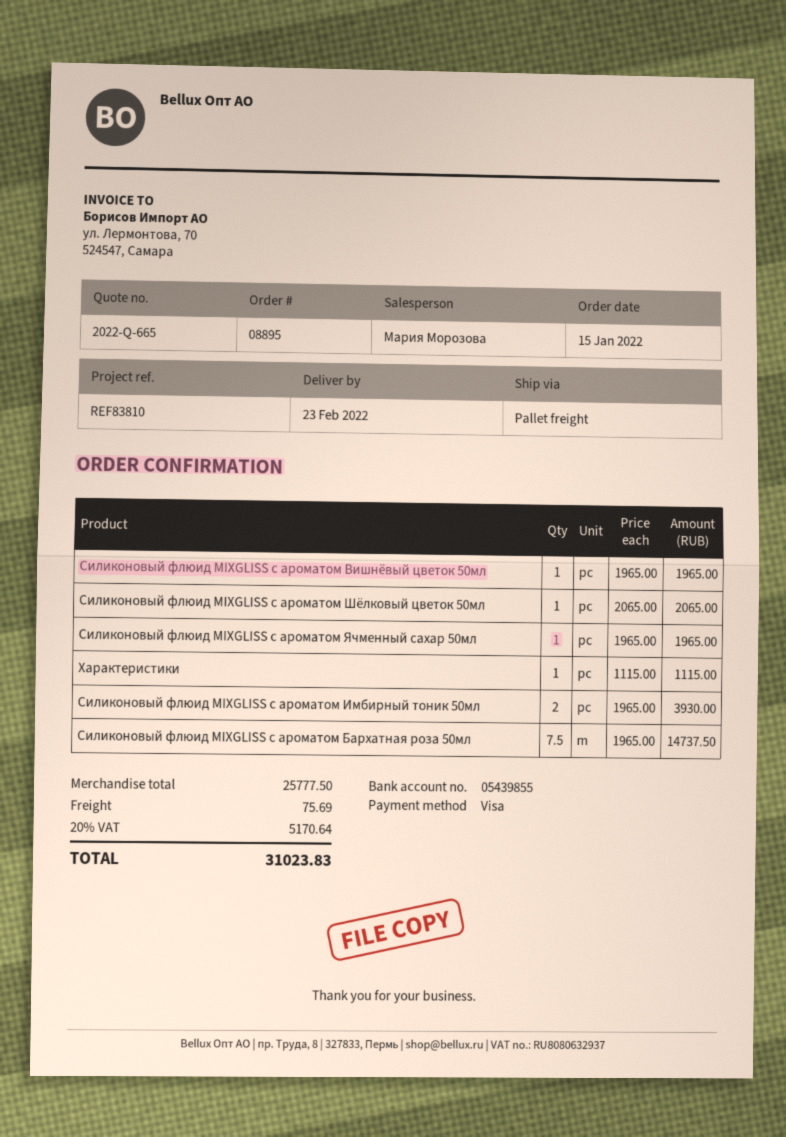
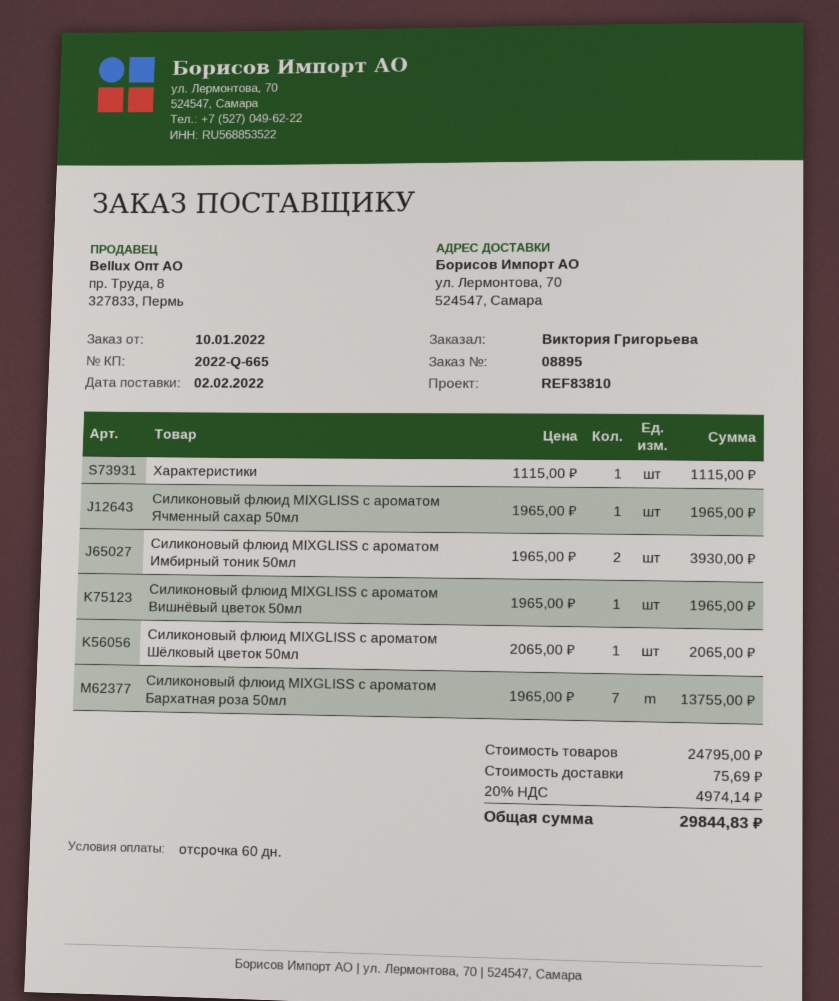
order date: 2022-01-15 -> 2022-01-10
delivery date: 2022-02-23 -> 2022-02-02
Силиконовый флюид MIXGLISS с ароматом Бархатная роза 50мл: 7.5 x 1965.00 = 14737.50 -> 7 x 1965.00 = 13755.00
subtotal: 25777.50 -> 24795.00
tax: 20% = 5170.64 -> 20% = 4974.14
total: 31023.83 -> 29844.83

